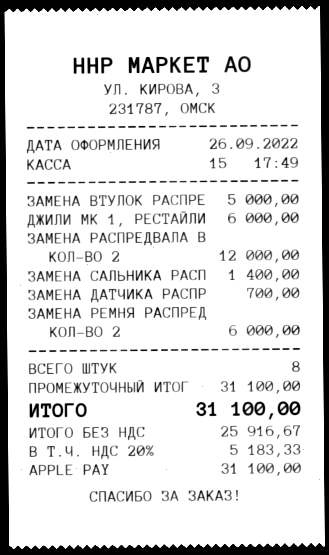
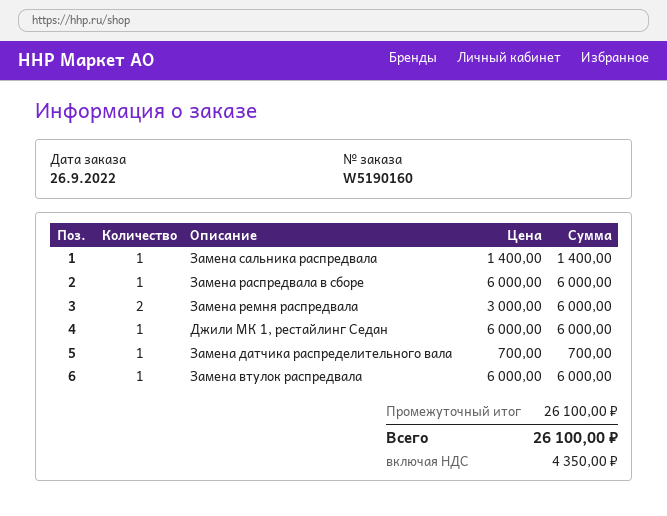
ЗАМЕНА ВТУЛОК РАСПРЕ: 1 for 5000.00 -> 1 for 6000.00
ЗАМЕНА РАСПРЕДВАЛА В: 2 for 12000.00 -> 1 for 6000.00
subtotal: 31100.00 -> 26100.00
tax: 5183.33 -> 4350.00
total: 31100.00 -> 26100.00

